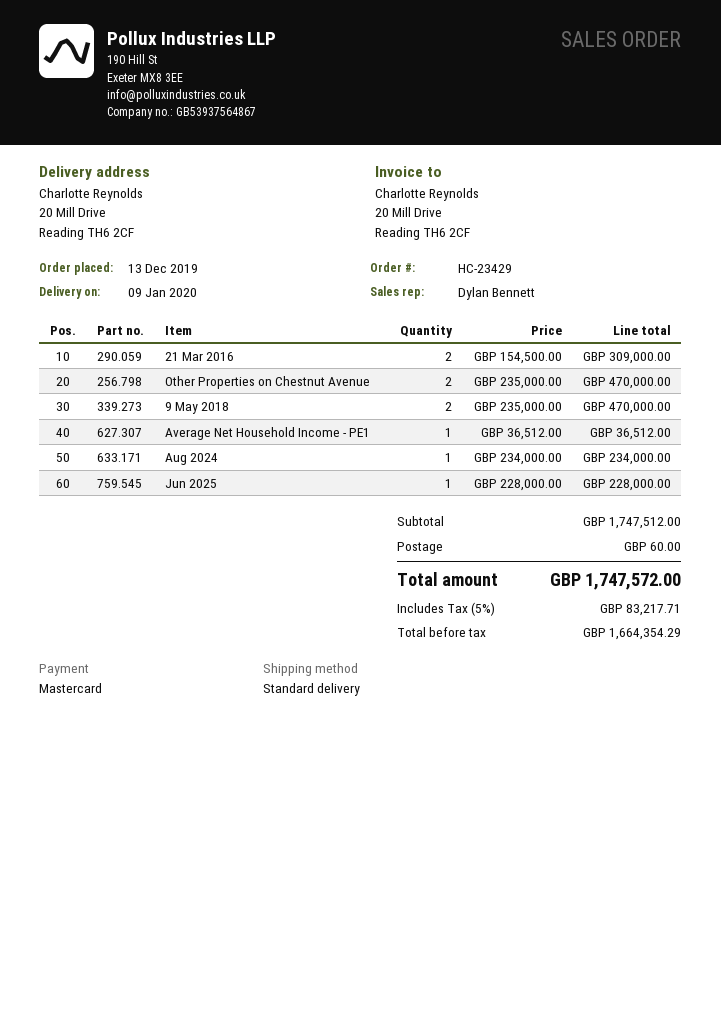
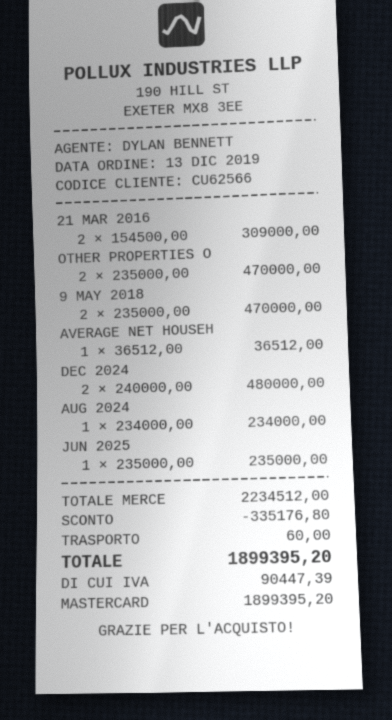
Jun 2025: 1 x 228000.00 = 228000.00 -> 1 x 235000.00 = 235000.00
DEC 2024: none -> 2 x 240000.00 = 480000.00
subtotal: 1747512.00 -> 2234512.00
discount: none -> 335176.80
tax: 83217.71 -> 90447.39
total: 1747572.00 -> 1899395.20

